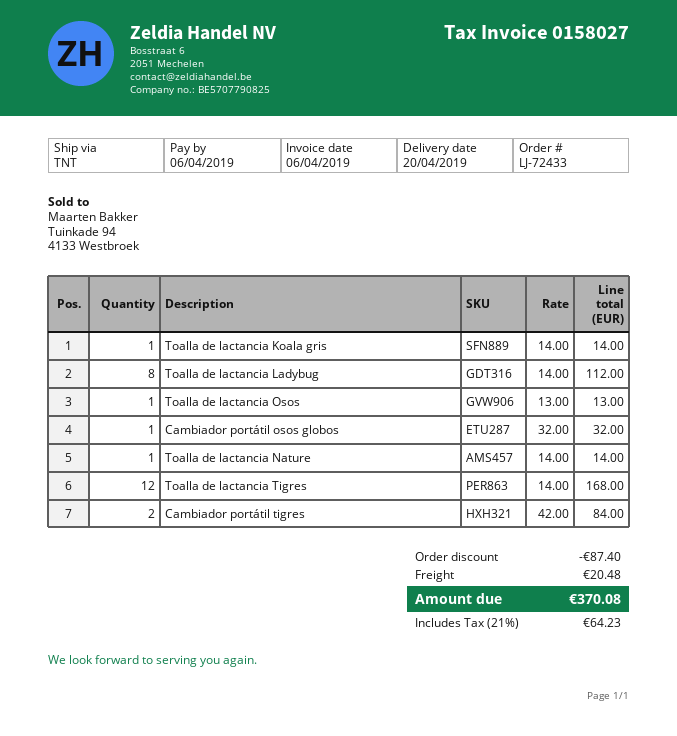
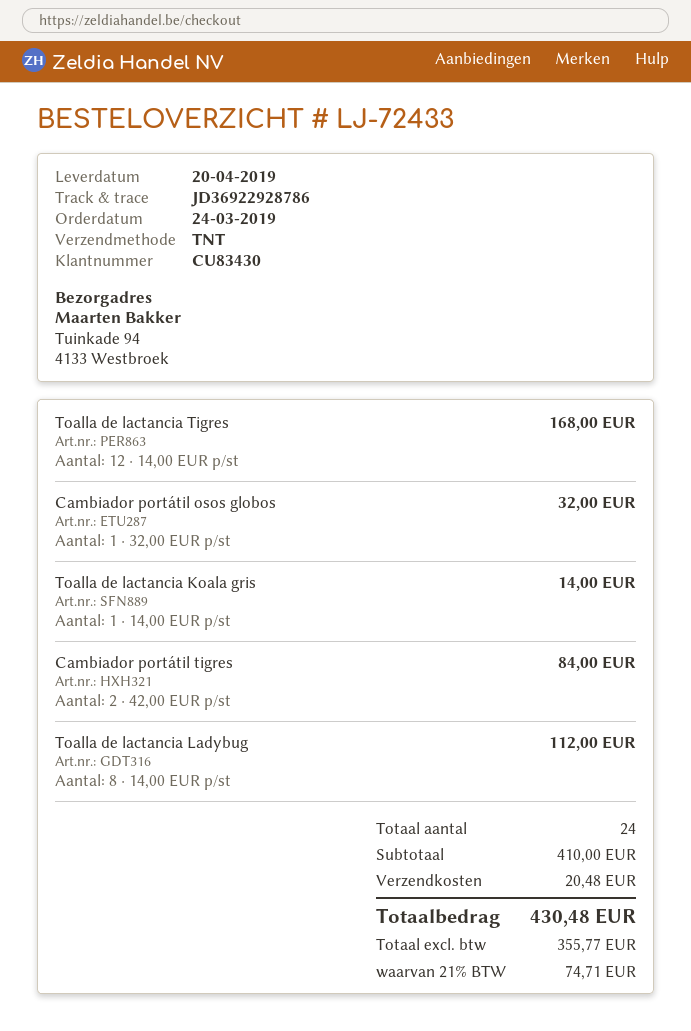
Toalla de lactancia Osos: 1 x 13.00 = 13.00 -> none
Toalla de lactancia Nature: 1 x 14.00 = 14.00 -> none
discount: 87.40 -> none
tax: 21% = 64.23 -> 21% = 74.71
total: 370.08 -> 430.48

